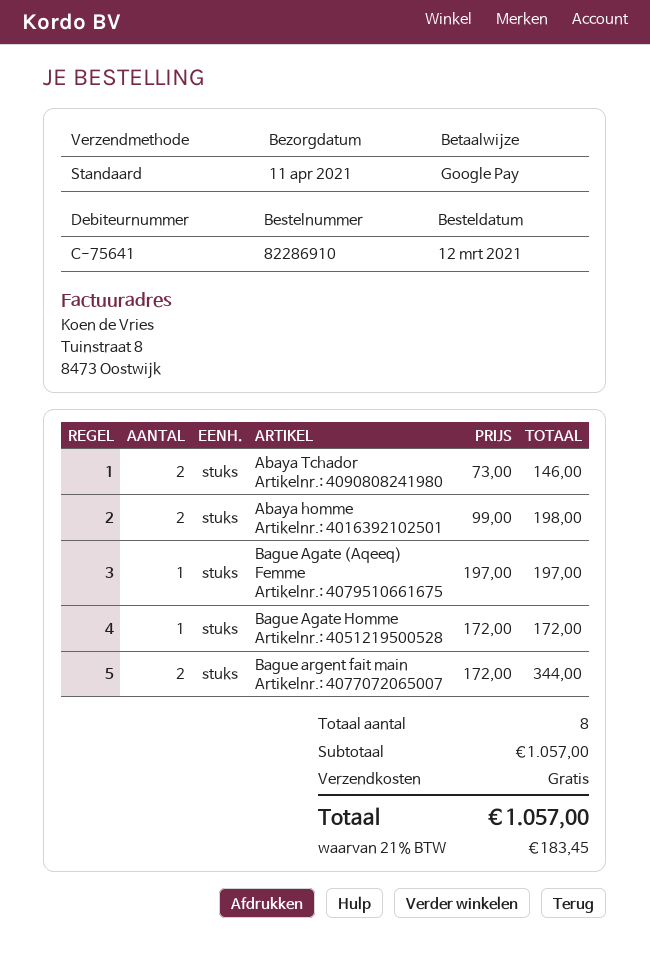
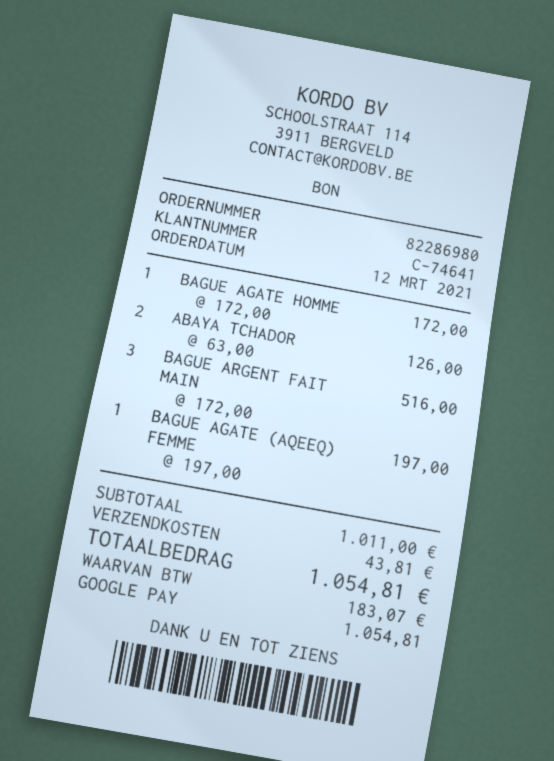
order number: 82286910 -> 82286980
customer number: C-75641 -> C-74641
Abaya Tchador: 2 x 73.00 = 146.00 -> 2 x 63.00 = 126.00
Abaya homme: 2 x 99.00 = 198.00 -> none
Bague argent fait main: 2 x 172.00 = 344.00 -> 3 x 172.00 = 516.00
subtotal: 1057.00 -> 1011.00
shipping: 0.00 -> 43.81
tax: 183.45 -> 183.07
total: 1057.00 -> 1054.81

